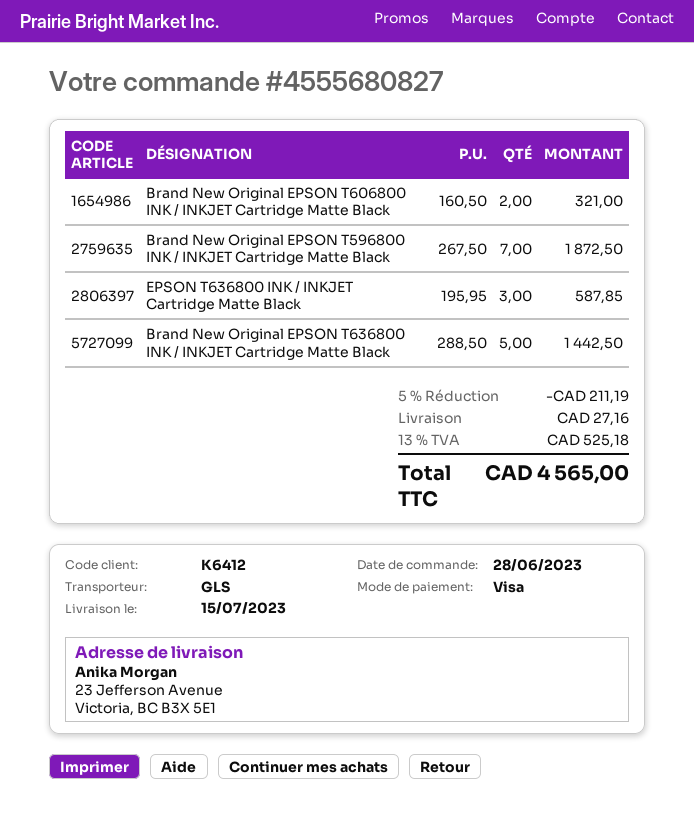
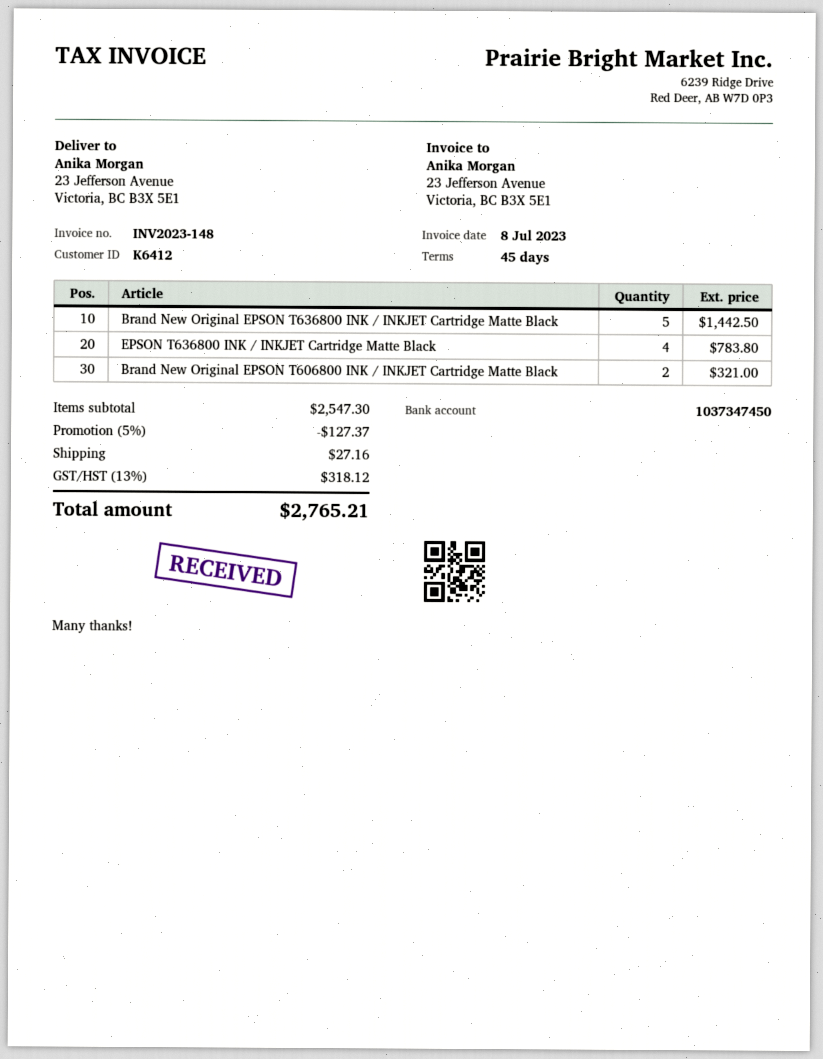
Brand New Original EPSON T596800 INK / INKJET Cartridge Matte Black: 7 for 1872.50 -> none
EPSON T636800 INK / INKJET Cartridge Matte Black: 3 for 587.85 -> 4 for 783.80
discount: 5% = 211.19 -> 5% = 127.37
tax: 13% = 525.18 -> 13% = 318.12
total: 4565.00 -> 2765.21

